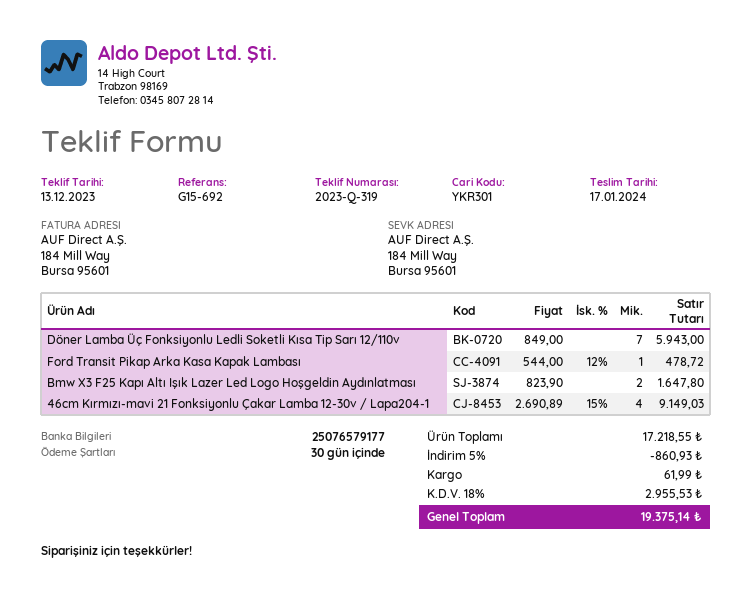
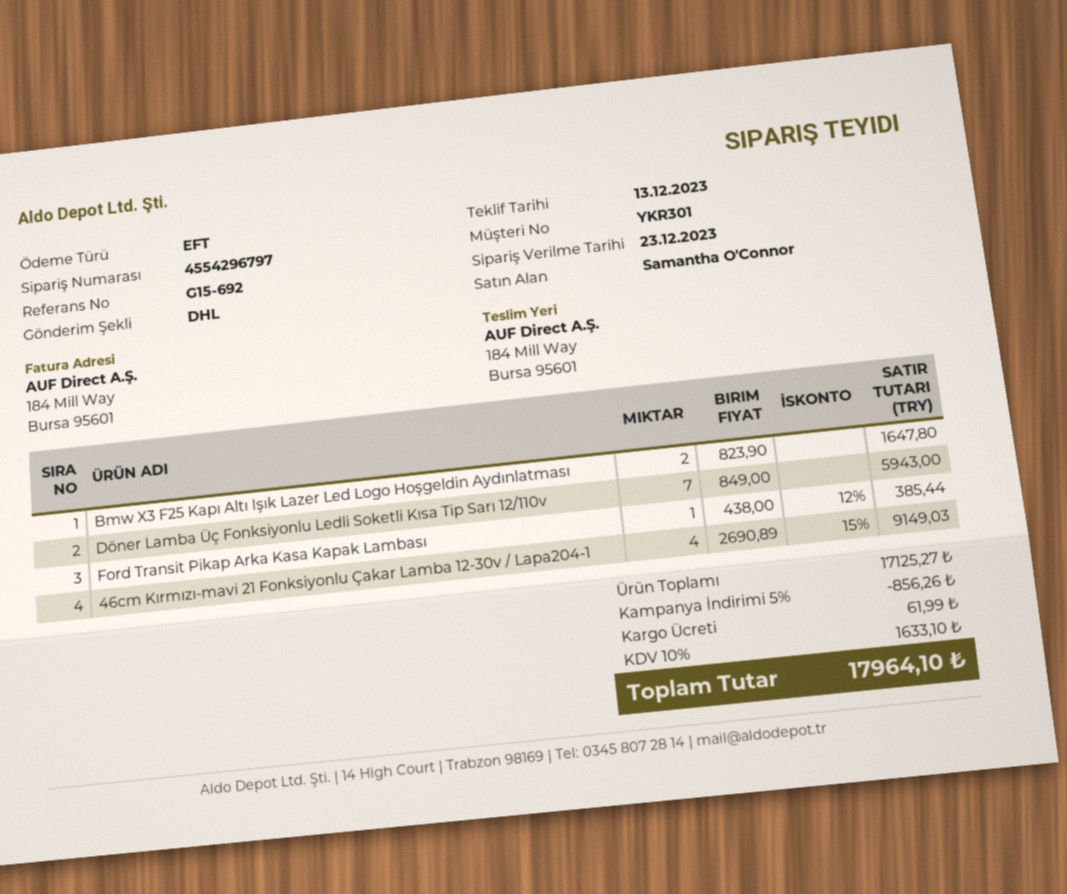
Ford Transit Pikap Arka Kasa Kapak Lambası: 1 x 544.00 - 12% = 478.72 -> 1 x 438.00 - 12% = 385.44
subtotal: 17218.55 -> 17125.27
discount: 5% = 860.93 -> 5% = 856.26
tax: 18% = 2955.53 -> 10% = 1633.10
total: 19375.14 -> 17964.10

